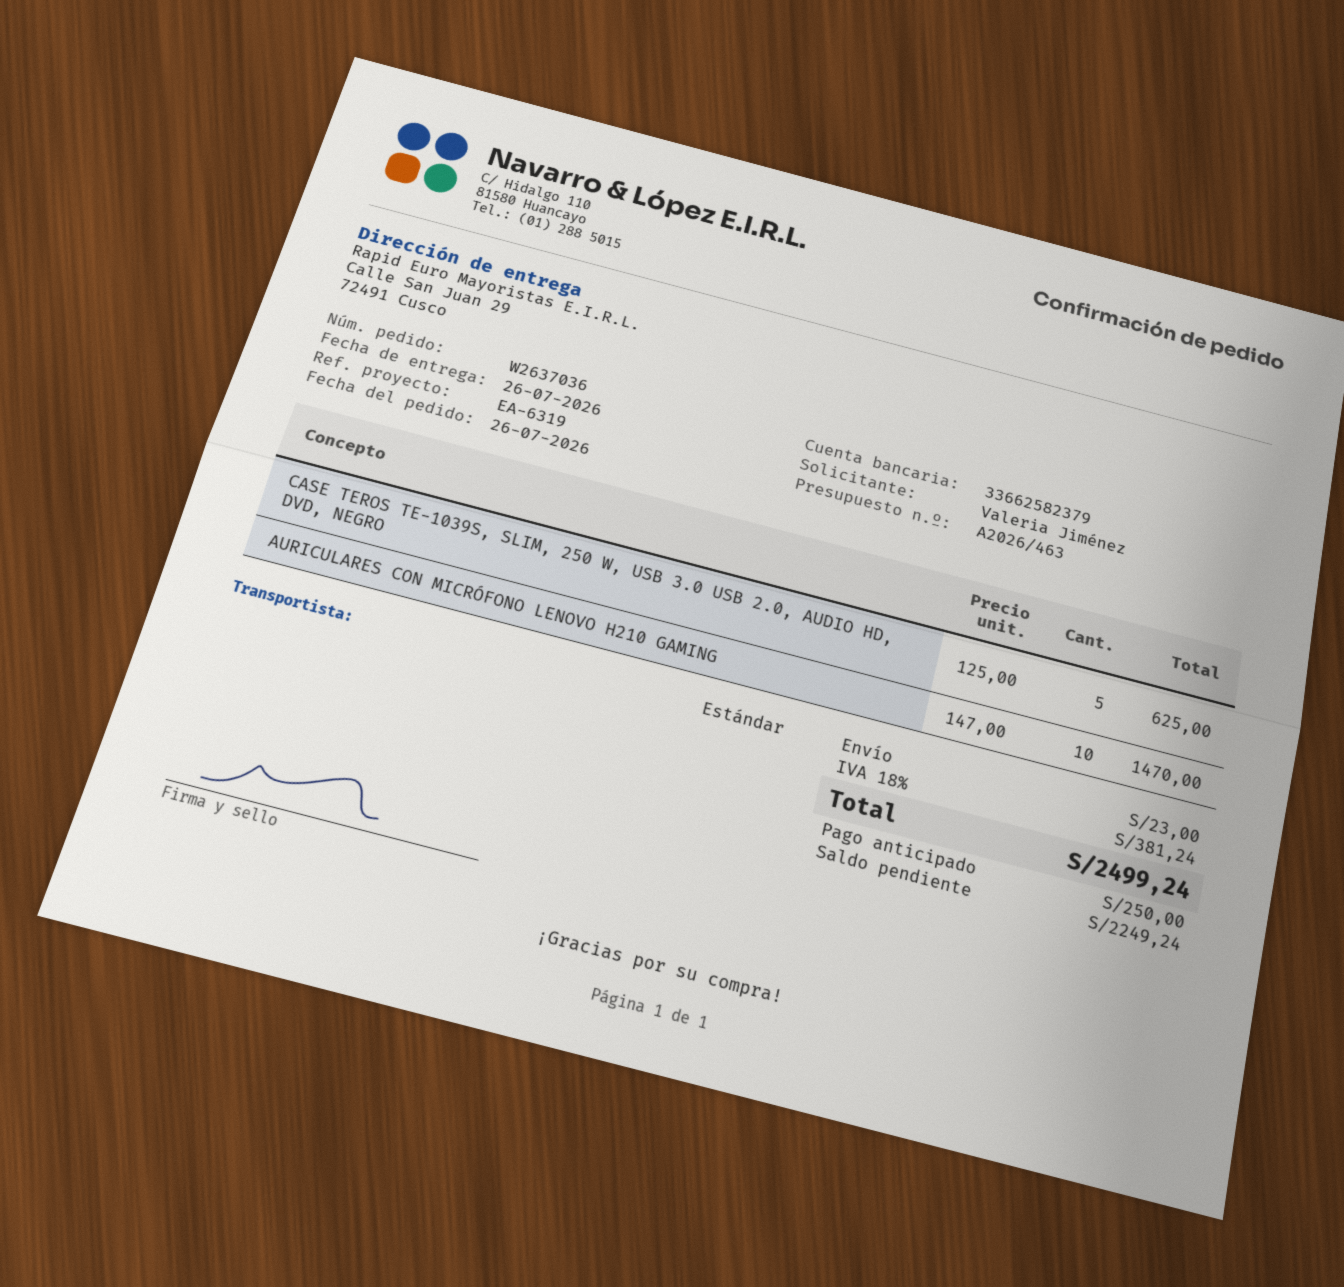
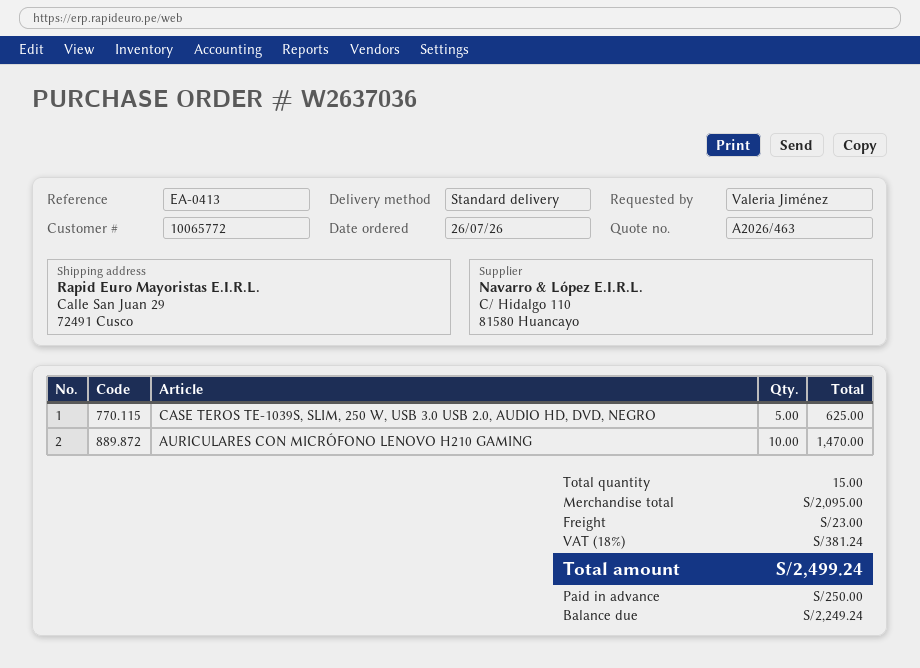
reference: EA-6319 -> EA-0413

